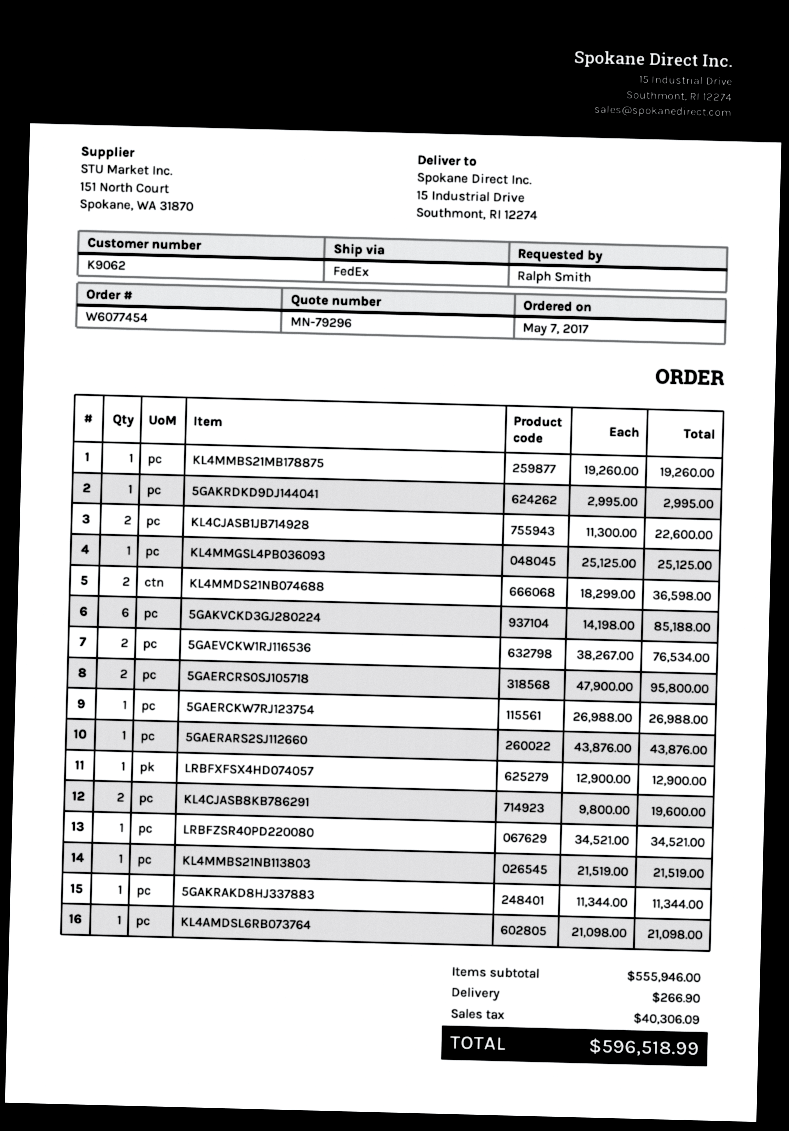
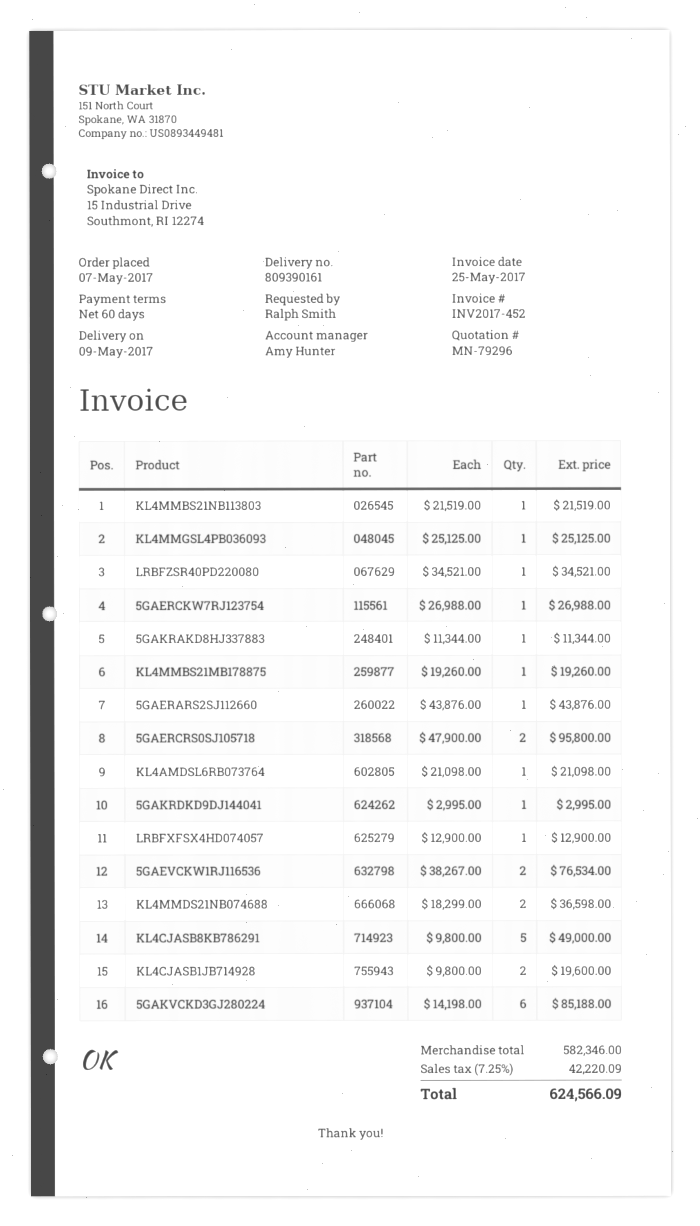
KL4CJASB1JB714928: 2 x 11300.00 = 22600.00 -> 2 x 9800.00 = 19600.00
KL4CJASB8KB786291: 2 x 9800.00 = 19600.00 -> 5 x 9800.00 = 49000.00
subtotal: 555946.00 -> 582346.00
shipping: 266.90 -> none
tax: 40306.09 -> 42220.09
total: 596518.99 -> 624566.09

